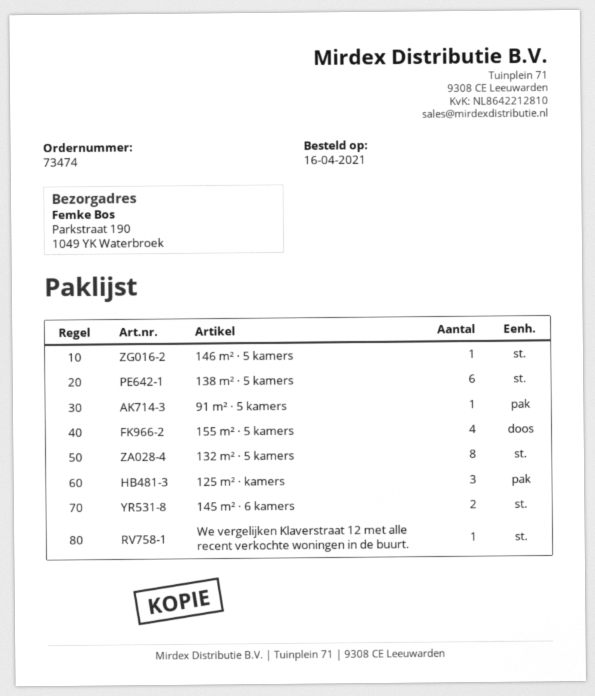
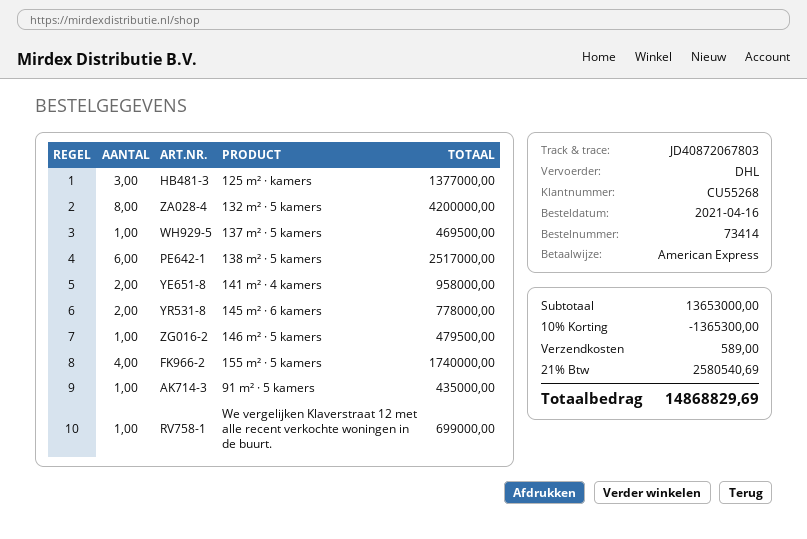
order number: 73474 -> 73414
137 m² · 5 kamers: none -> 1
141 m² · 4 kamers: none -> 2

